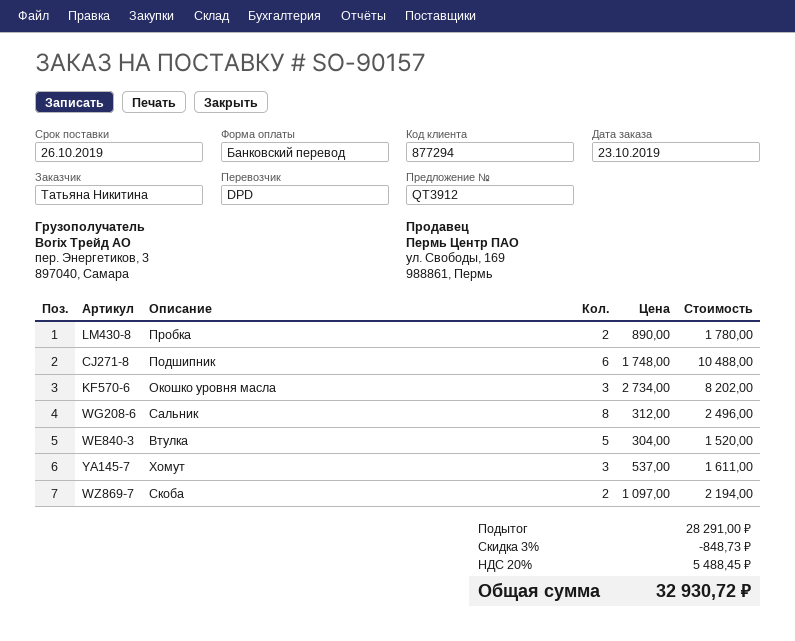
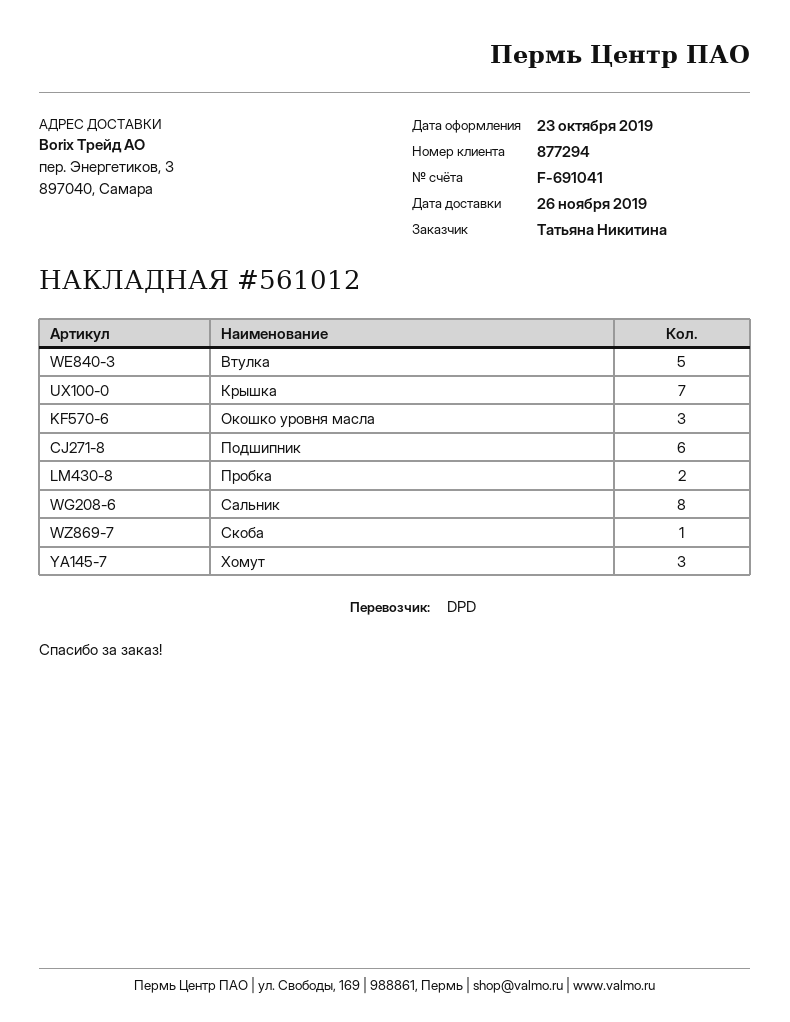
delivery date: 2019-10-26 -> 2019-11-26
Скоба: 2 -> 1
Крышка: none -> 7

